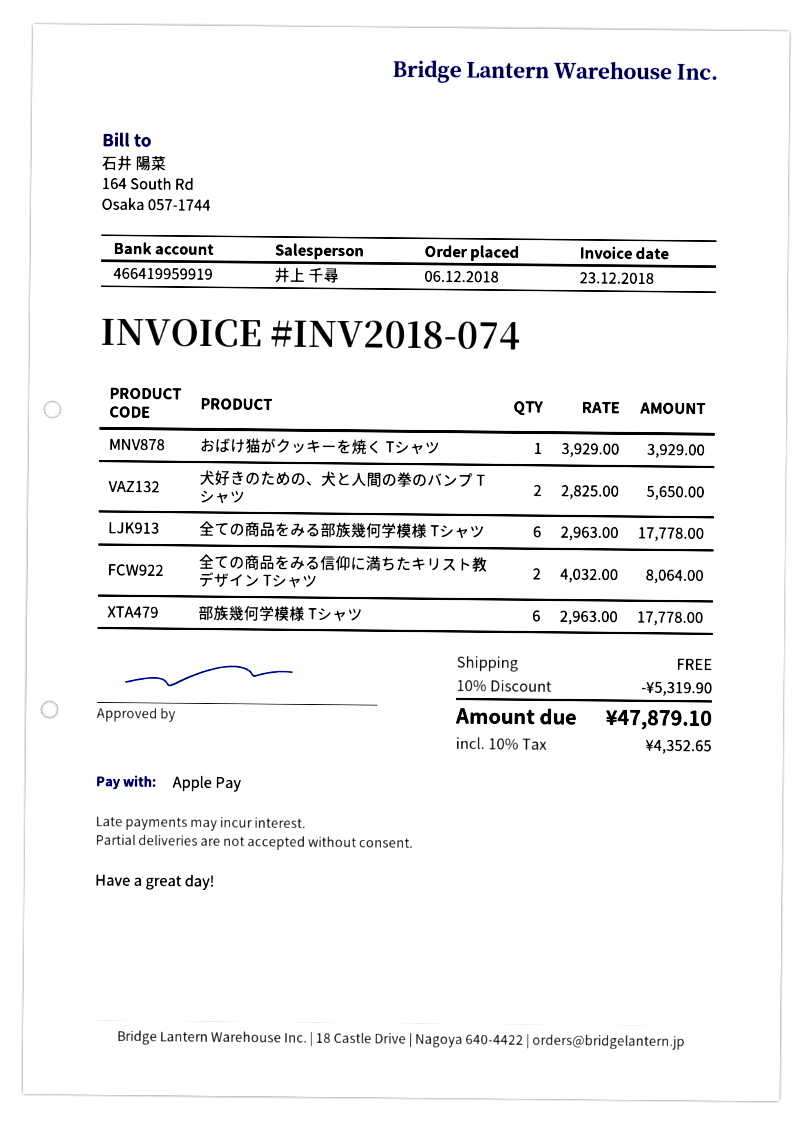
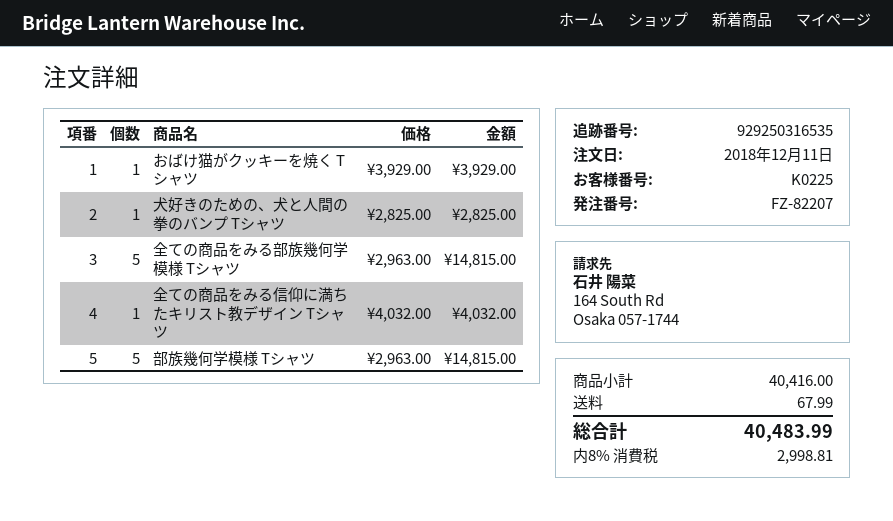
order date: 2018-12-06 -> 2018-12-11
犬好きのための、犬と人間の拳のバンプ Tシャツ: 2 x 2825.00 = 5650.00 -> 1 x 2825.00 = 2825.00
全ての商品をみる部族幾何学模様 Tシャツ: 6 x 2963.00 = 17778.00 -> 5 x 2963.00 = 14815.00
全ての商品をみる信仰に満ちたキリスト教デザイン Tシャツ: 2 x 4032.00 = 8064.00 -> 1 x 4032.00 = 4032.00
部族幾何学模様 Tシャツ: 6 x 2963.00 = 17778.00 -> 5 x 2963.00 = 14815.00
discount: 10% = 5319.90 -> none
shipping: 0.00 -> 67.99
tax: 10% = 4352.65 -> 8% = 2998.81
total: 47879.10 -> 40483.99

